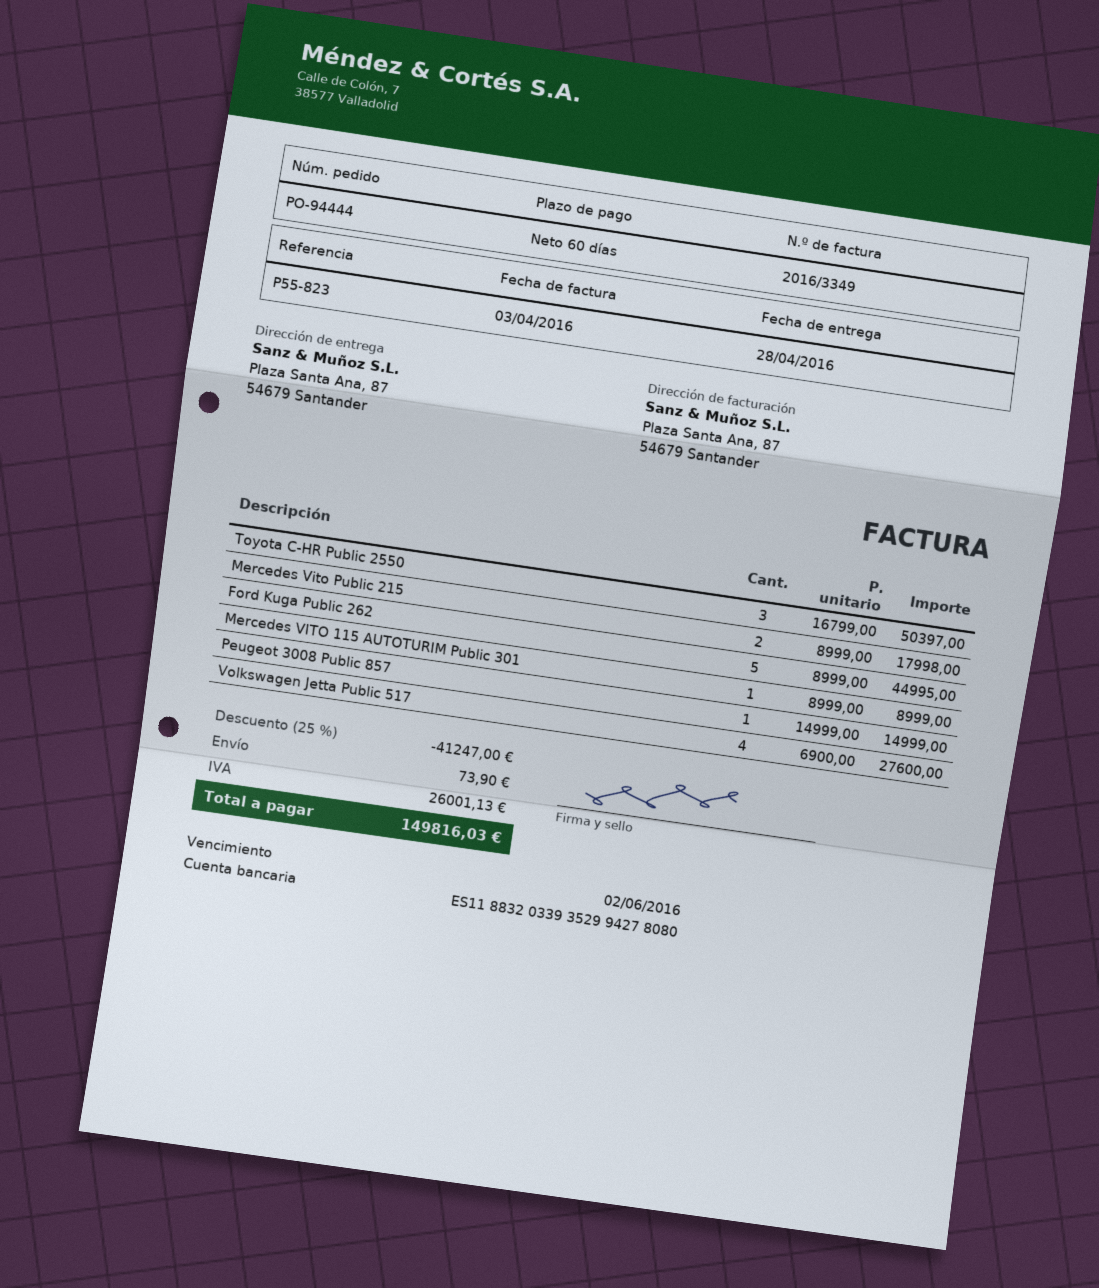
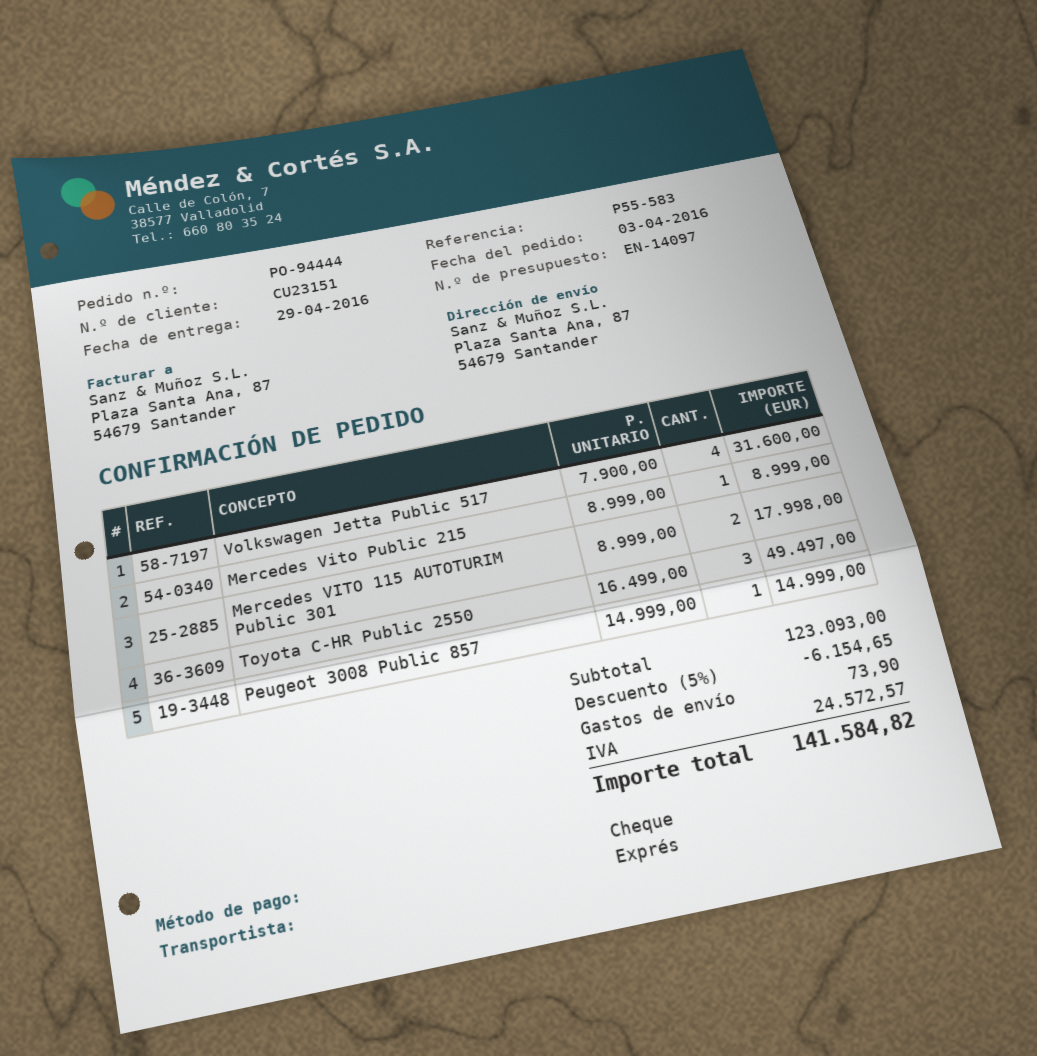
delivery date: 2016-04-28 -> 2016-04-29
reference: P55-823 -> P55-583
Toyota C-HR Public 2550: 3 x 16799.00 = 50397.00 -> 3 x 16499.00 = 49497.00
Mercedes Vito Public 215: 2 x 8999.00 = 17998.00 -> 1 x 8999.00 = 8999.00
Ford Kuga Public 262: 5 x 8999.00 = 44995.00 -> none
Mercedes VITO 115 AUTOTURIM Public 301: 1 x 8999.00 = 8999.00 -> 2 x 8999.00 = 17998.00
Volkswagen Jetta Public 517: 4 x 6900.00 = 27600.00 -> 4 x 7900.00 = 31600.00
discount: 25% = 41247.00 -> 5% = 6154.65
tax: 26001.13 -> 24572.57
total: 149816.03 -> 141584.82

